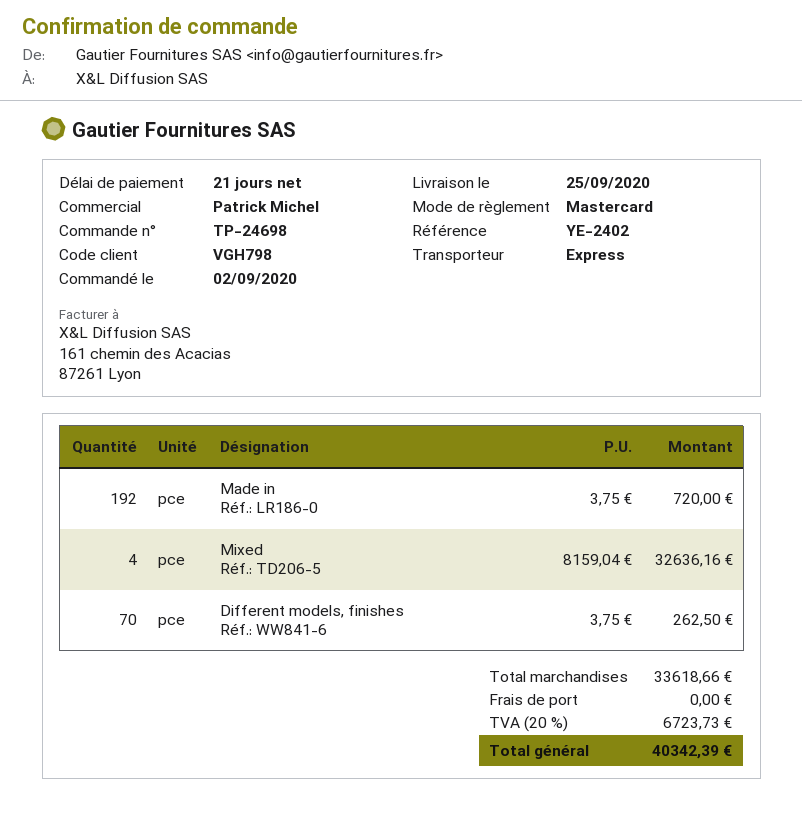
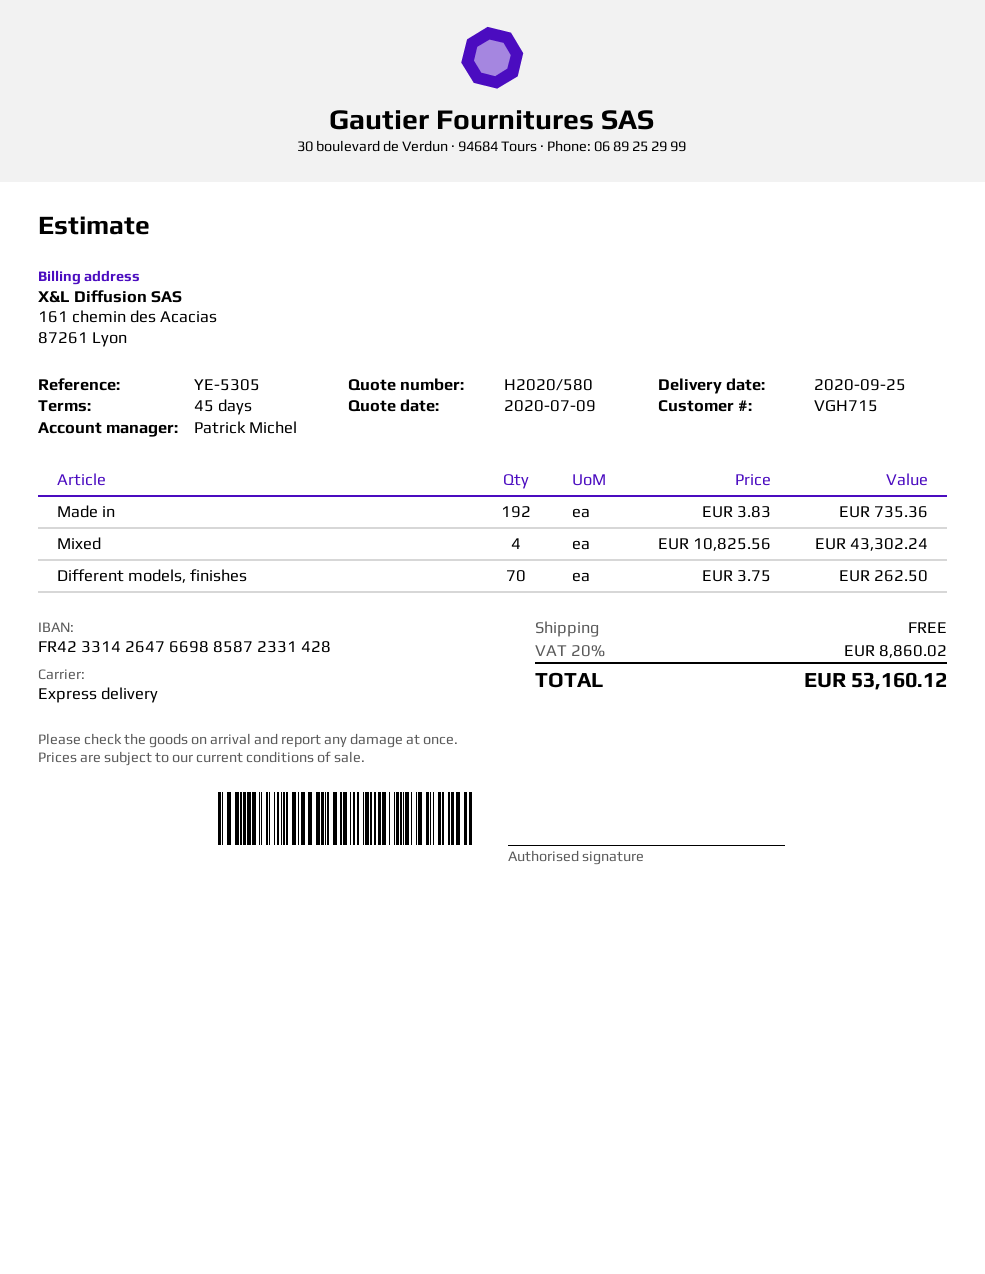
payment terms: 21 days -> 45 days
customer number: VGH798 -> VGH715
reference: YE-2402 -> YE-5305
Made in: 192 x 3.75 = 720.00 -> 192 x 3.83 = 735.36
Mixed: 4 x 8159.04 = 32636.16 -> 4 x 10825.56 = 43302.24
tax: 20% = 6723.73 -> 20% = 8860.02
total: 40342.39 -> 53160.12

